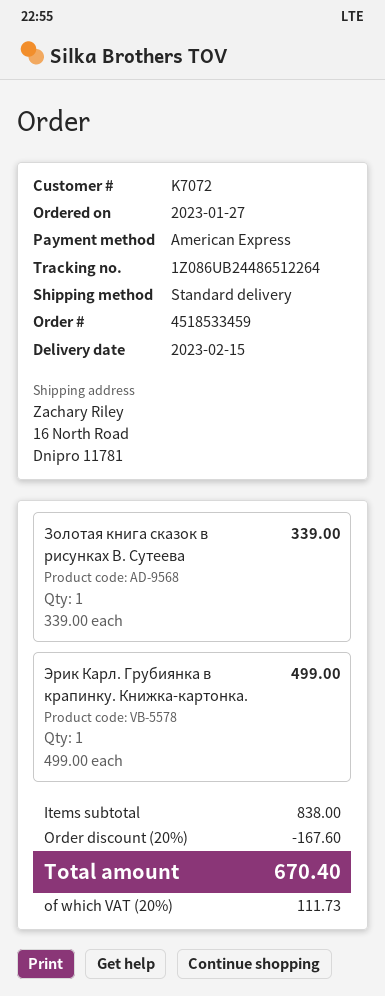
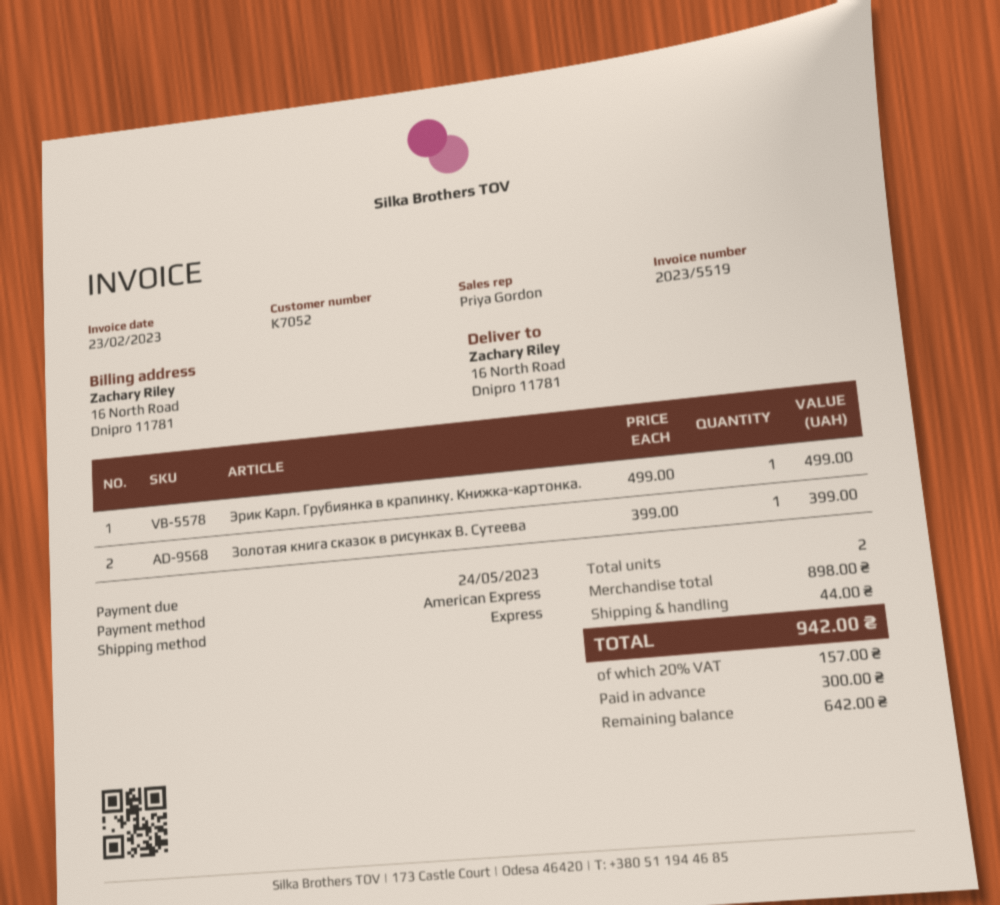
customer number: K7072 -> K7052
shipping method: standard -> express
Золотая книга сказок в рисунках В. Сутеева: 1 x 339.00 = 339.00 -> 1 x 399.00 = 399.00
subtotal: 838.00 -> 898.00
discount: 20% = 167.60 -> none
shipping: none -> 44.00
tax: 20% = 111.73 -> 20% = 157.00
total: 670.40 -> 942.00

